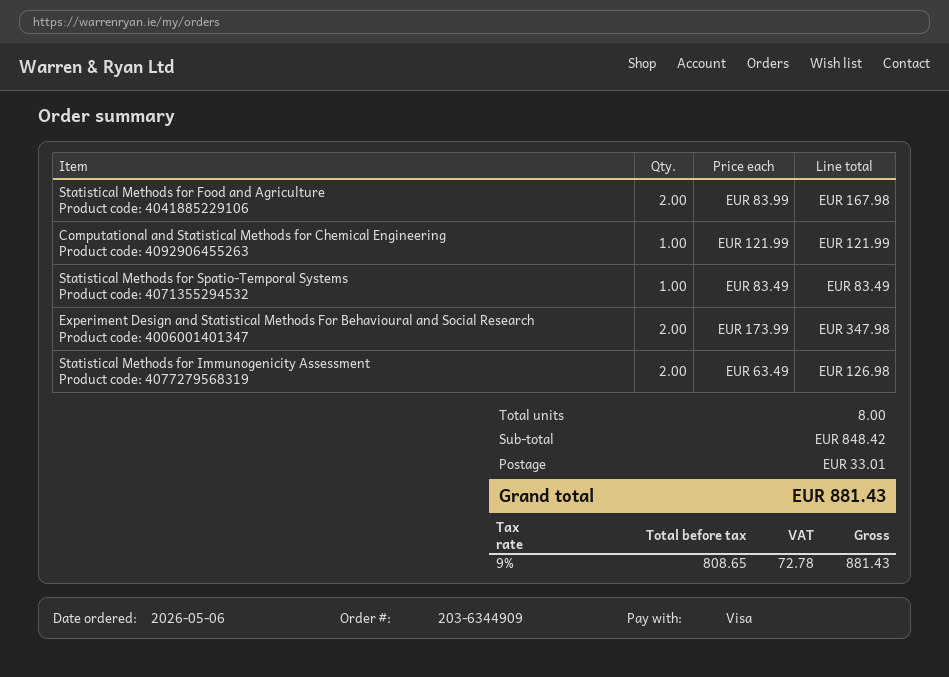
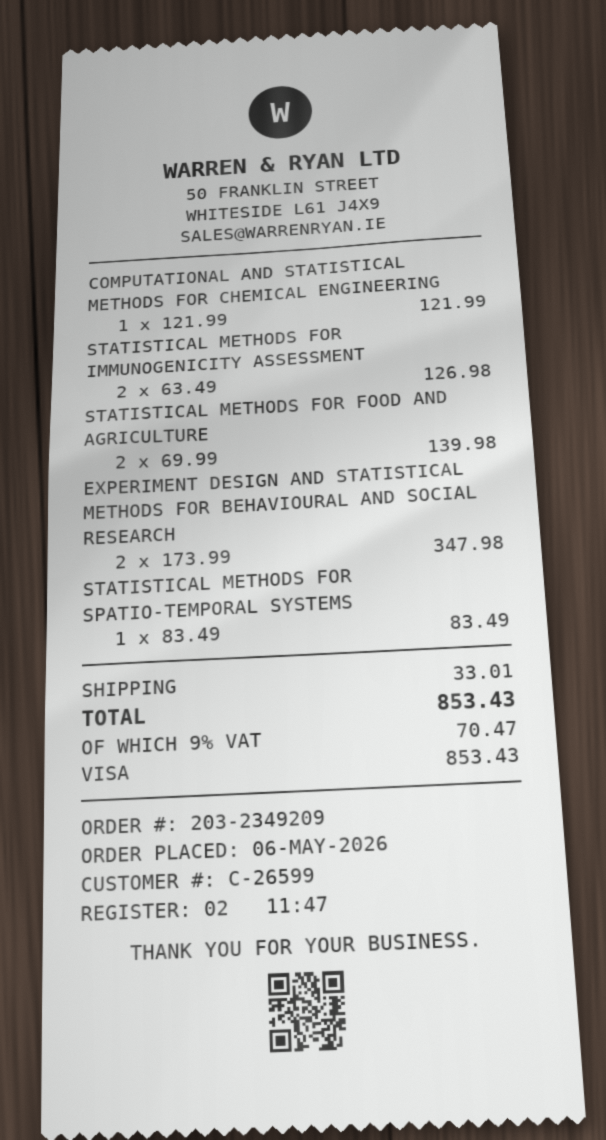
order number: 203-6344909 -> 203-2349209
Statistical Methods for Food and Agriculture: 2 x 83.99 = 167.98 -> 2 x 69.99 = 139.98
tax: 9% = 72.78 -> 9% = 70.47
total: 881.43 -> 853.43

